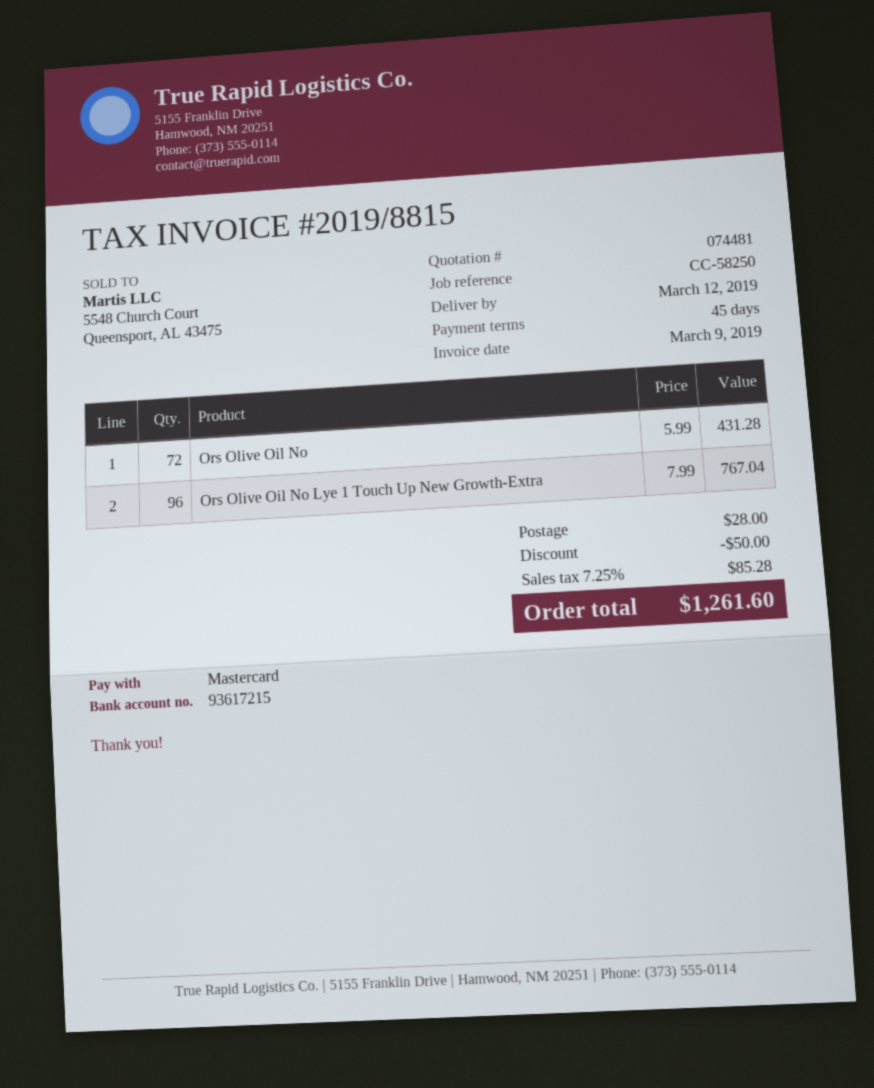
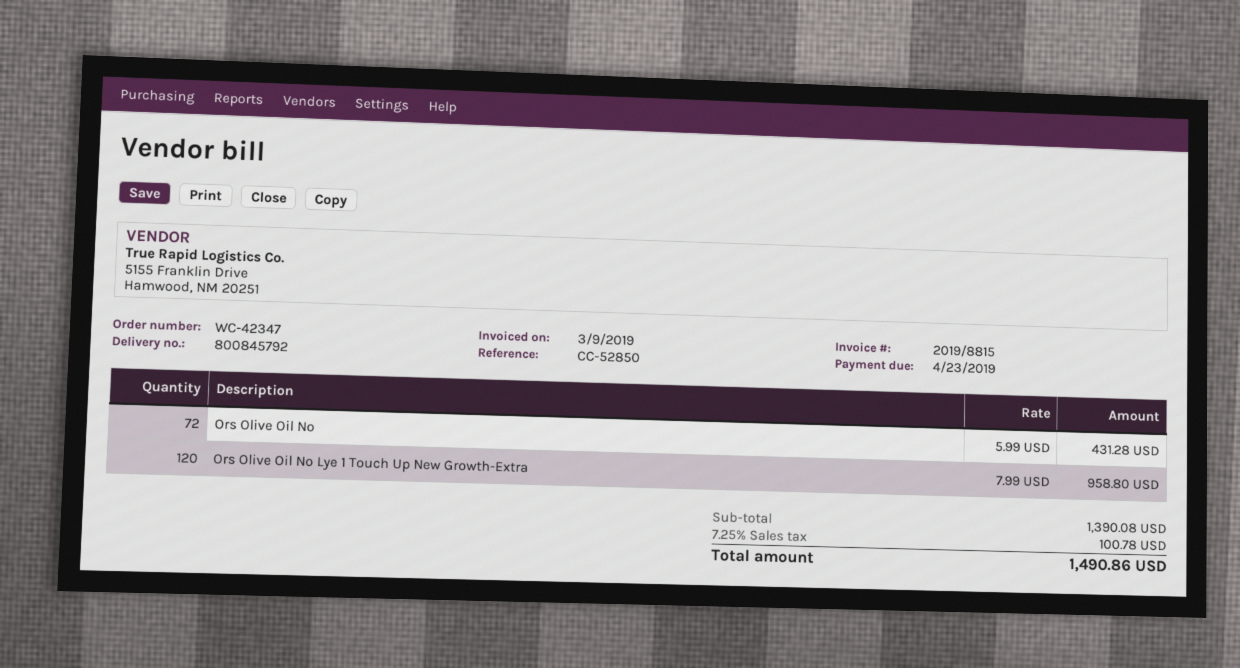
reference: CC-58250 -> CC-52850
Ors Olive Oil No Lye 1 Touch Up New Growth-Extra: 96 x 7.99 = 767.04 -> 120 x 7.99 = 958.80
discount: 50.00 -> none
shipping: 28.00 -> none
tax: 7.25% = 85.28 -> 7.25% = 100.78
total: 1261.60 -> 1490.86

